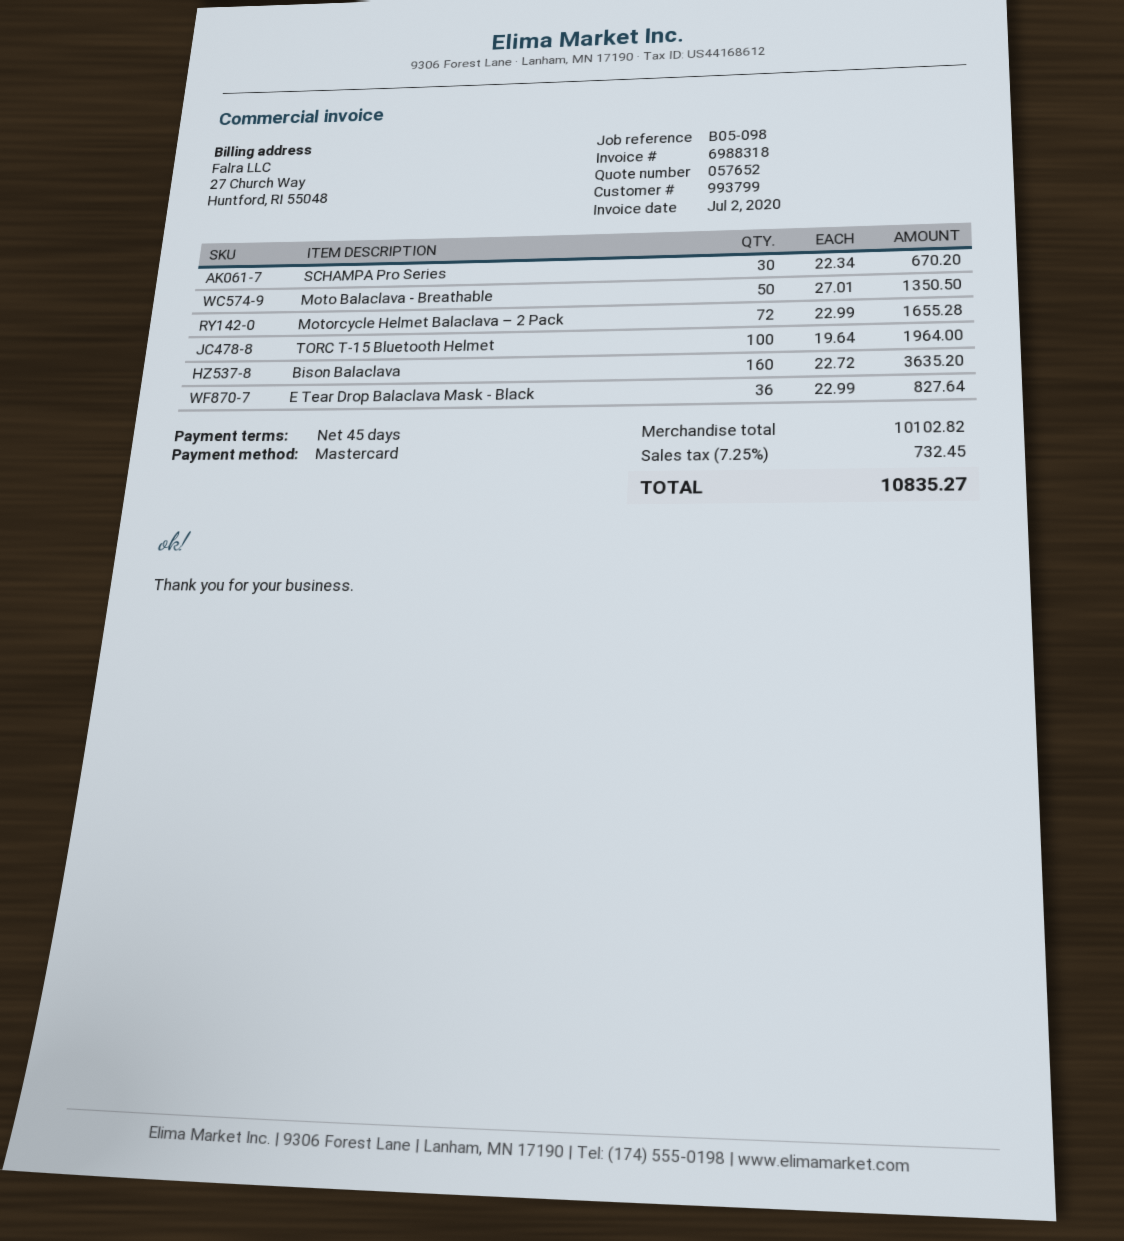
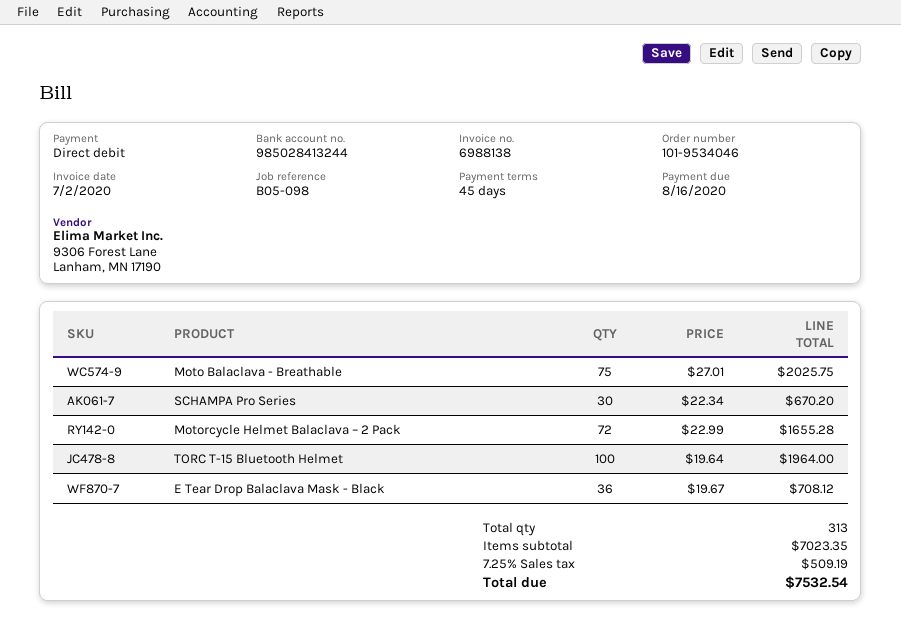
invoice number: 6988318 -> 6988138
payment method: Mastercard -> direct debit
Moto Balaclava - Breathable: 50 x 27.01 = 1350.50 -> 75 x 27.01 = 2025.75
Bison Balaclava: 160 x 22.72 = 3635.20 -> none
E Tear Drop Balaclava Mask - Black: 36 x 22.99 = 827.64 -> 36 x 19.67 = 708.12
subtotal: 10102.82 -> 7023.35
tax: 7.25% = 732.45 -> 7.25% = 509.19
total: 10835.27 -> 7532.54

